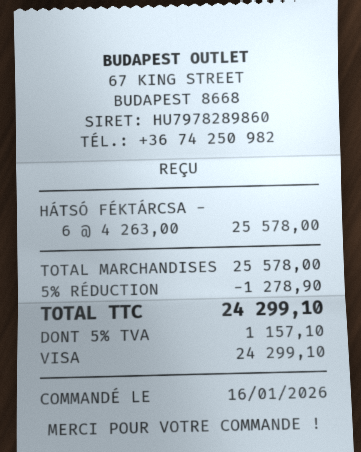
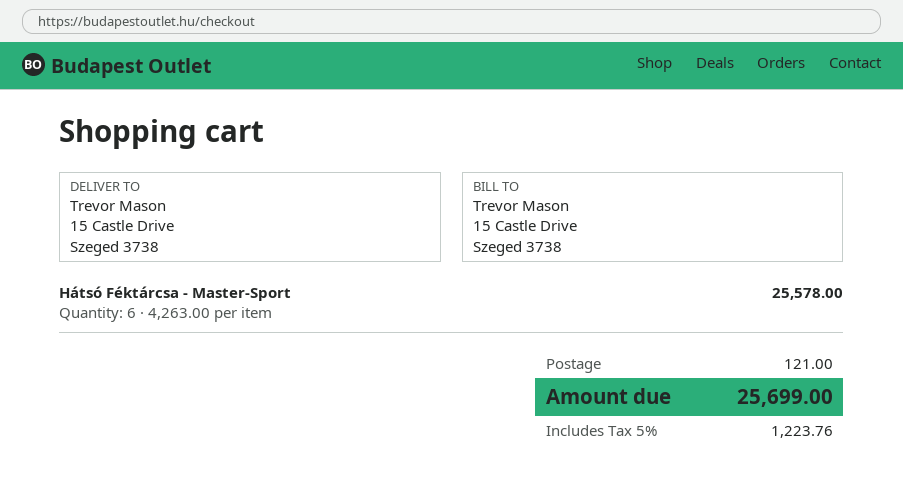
discount: 5% = 1278.90 -> none
shipping: none -> 121.00
tax: 5% = 1157.10 -> 5% = 1223.76
total: 24299.10 -> 25699.00

